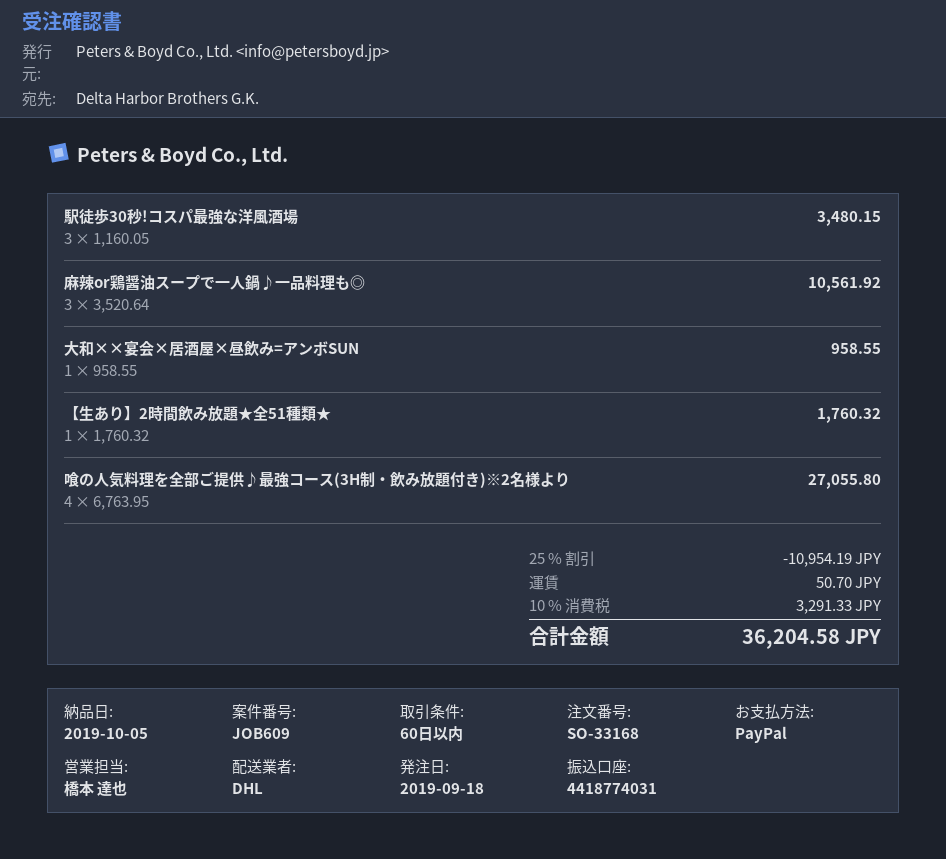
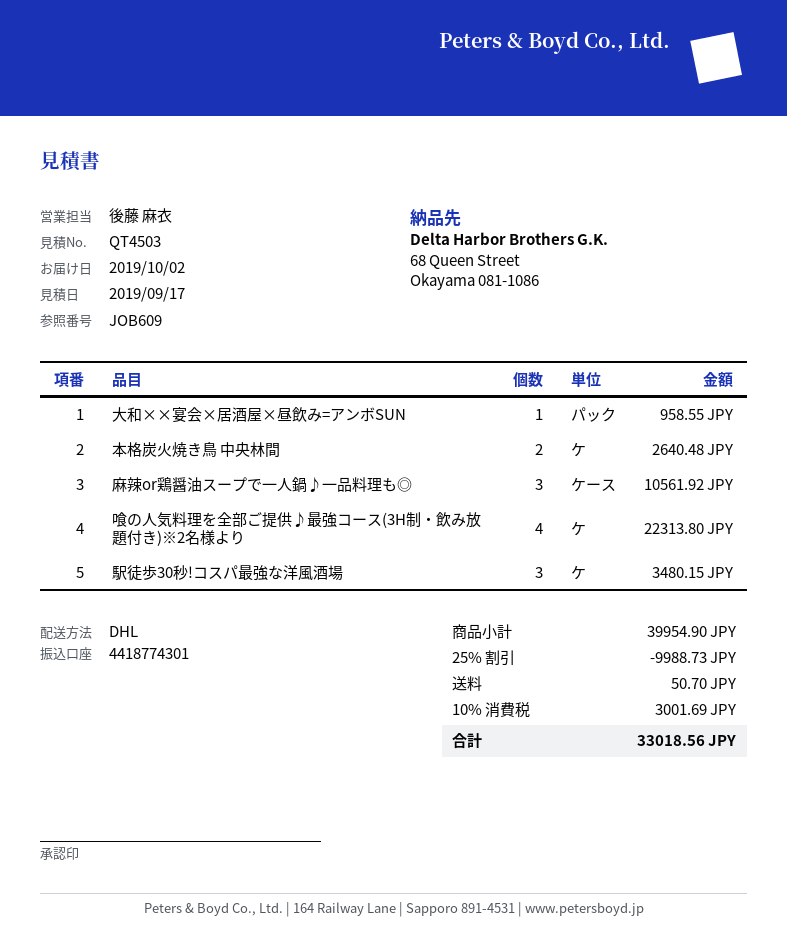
delivery date: 2019-10-05 -> 2019-10-02
sales rep: 橋本 達也 -> 後藤 麻衣
bank account: 4418774031 -> 4418774301
【生あり】2時間飲み放題★全51種類★: 1 for 1760.32 -> none
喰の人気料理を全部ご提供♪最強コース(3H制・飲み放題付き)※2名様より: 4 for 27055.80 -> 4 for 22313.80
本格炭火焼き鳥 中央林間: none -> 2 for 2640.48
discount: 25% = 10954.19 -> 25% = 9988.73
tax: 10% = 3291.33 -> 10% = 3001.69
total: 36204.58 -> 33018.56

